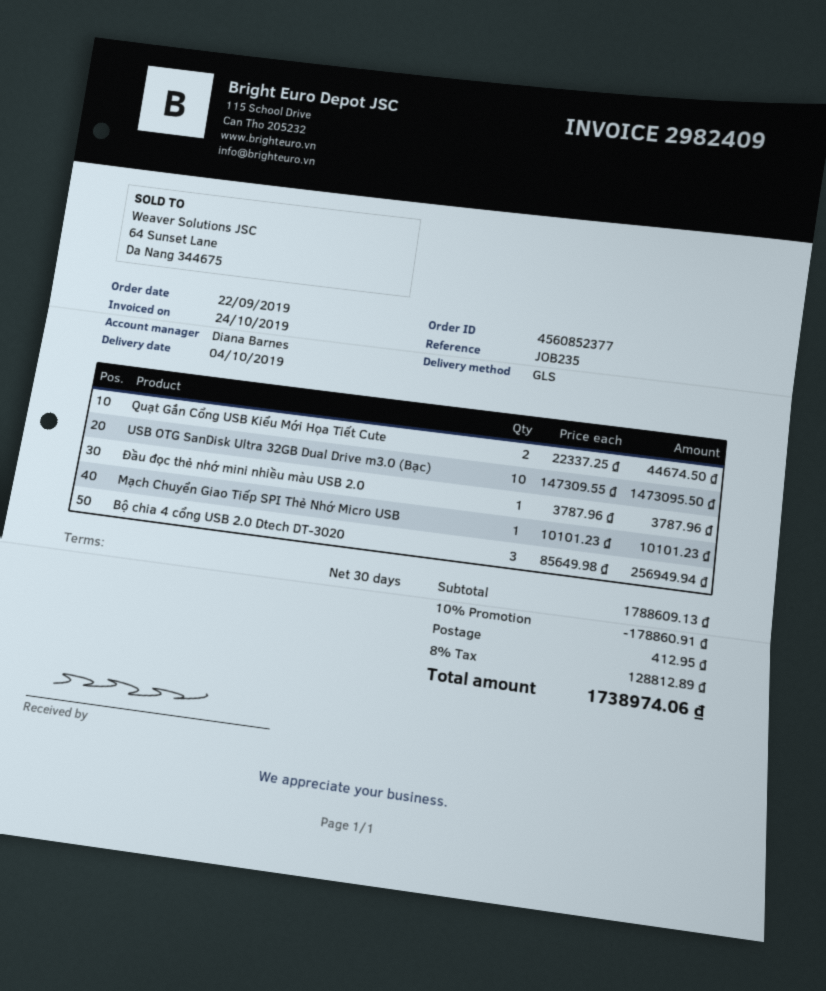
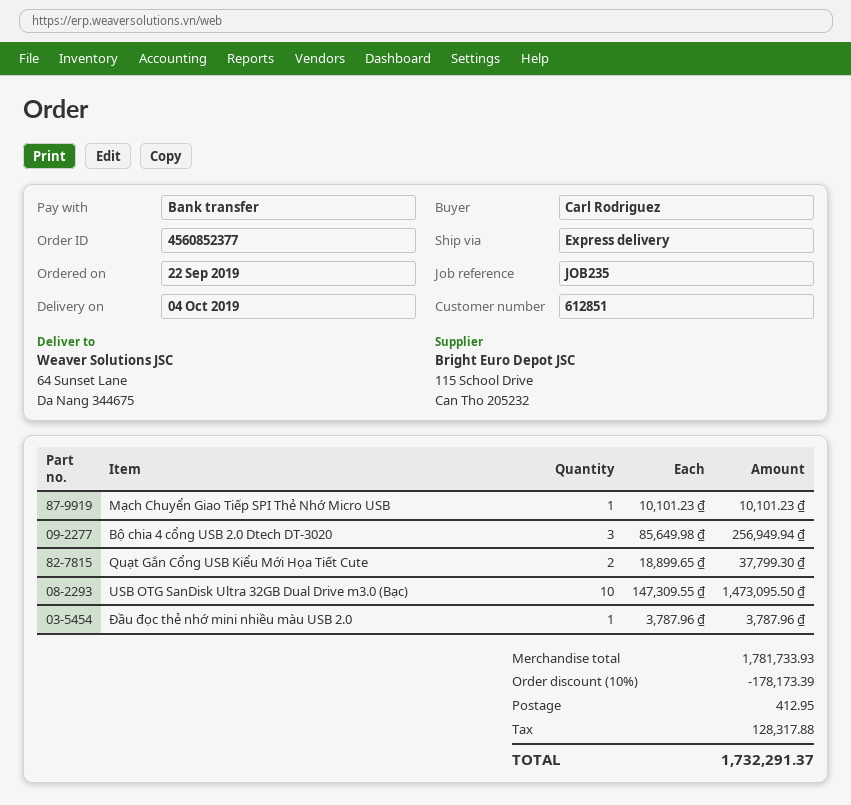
shipping method: GLS -> express
Quạt Gắn Cổng USB Kiểu Mới Họa Tiết Cute: 2 x 22337.25 = 44674.50 -> 2 x 18899.65 = 37799.30
subtotal: 1788609.13 -> 1781733.93
discount: 10% = 178860.91 -> 10% = 178173.39
tax: 128812.89 -> 128317.88
total: 1738974.06 -> 1732291.37

